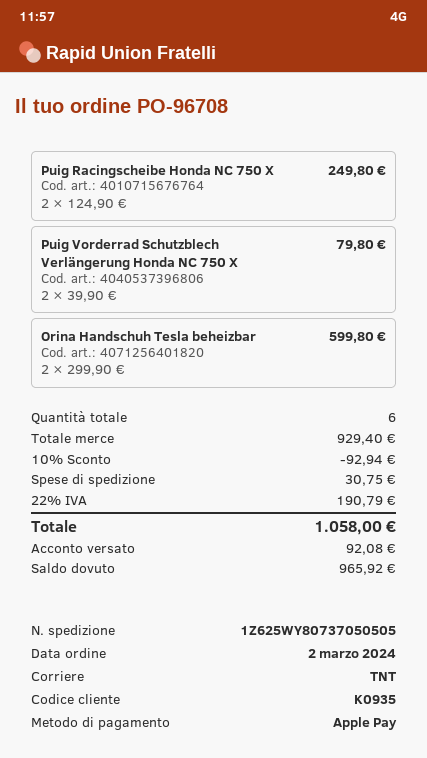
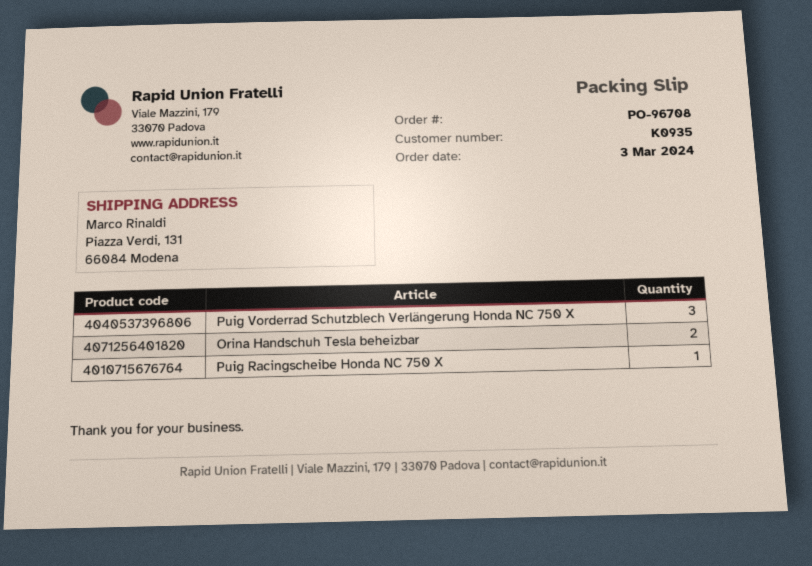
order date: 2024-03-02 -> 2024-03-03
Puig Racingscheibe Honda NC 750 X: 2 -> 1
Puig Vorderrad Schutzblech Verlängerung Honda NC 750 X: 2 -> 3

